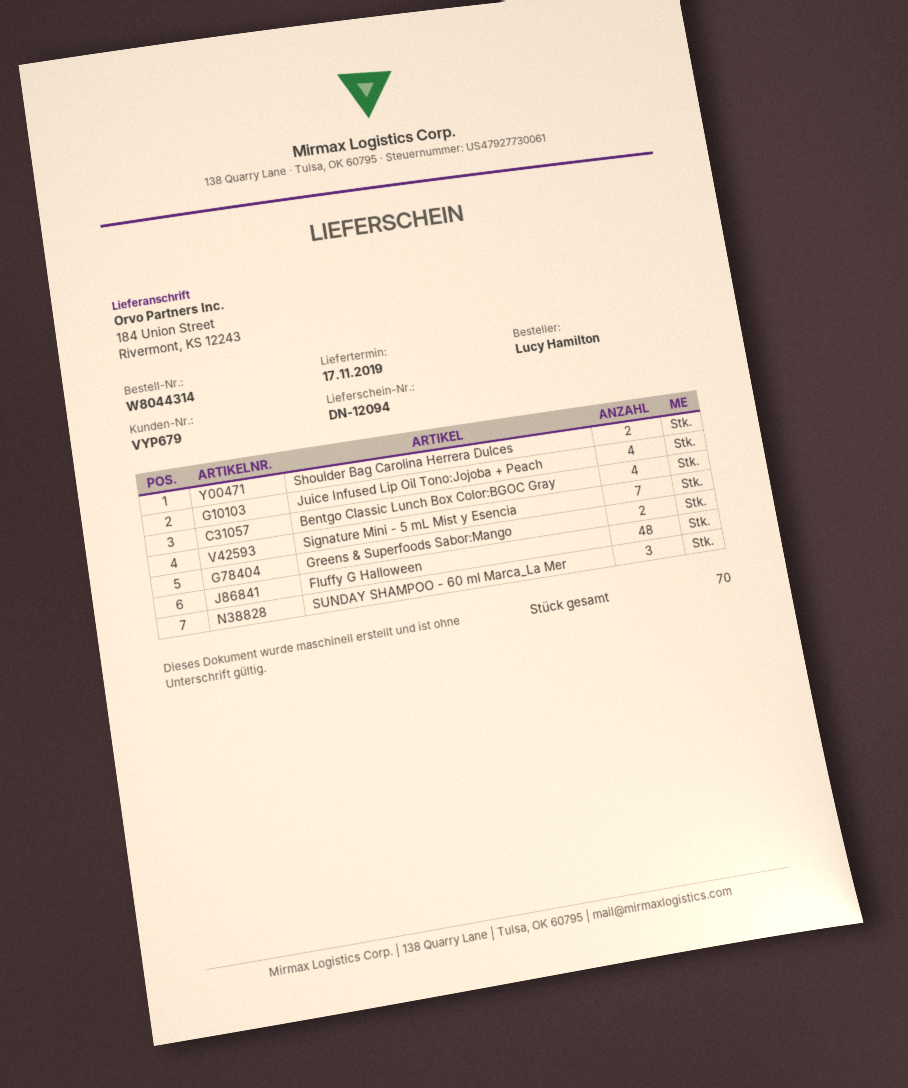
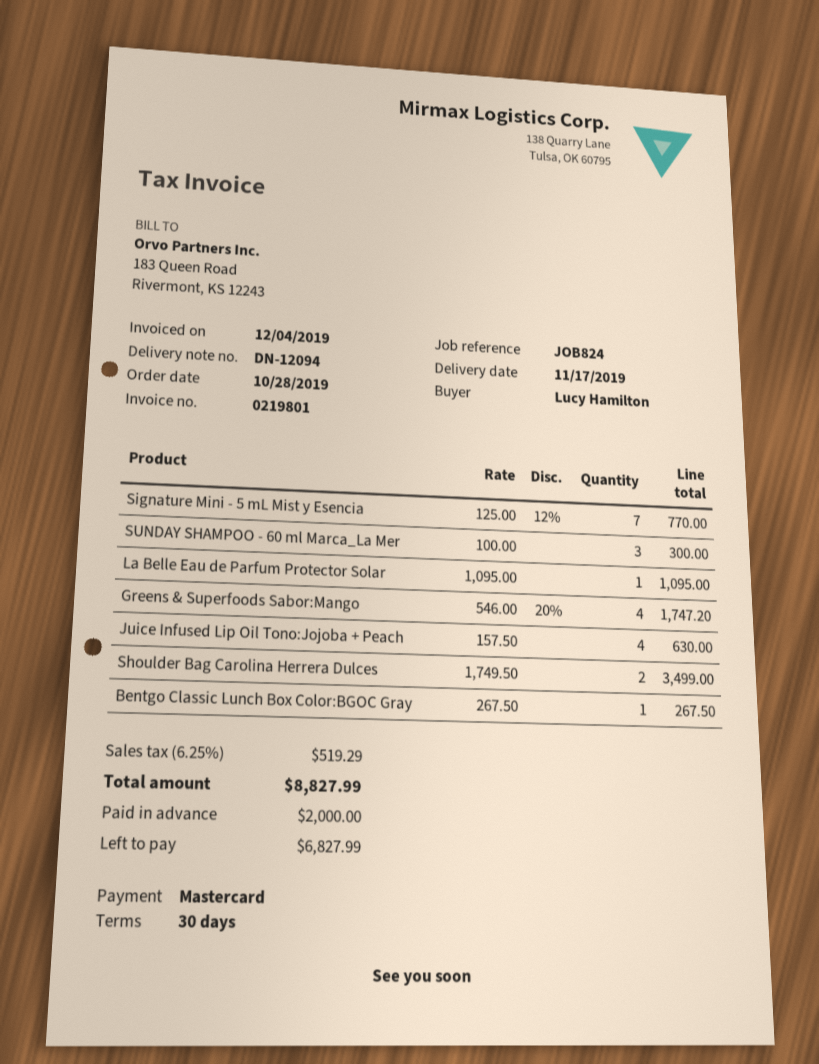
Bentgo Classic Lunch Box Color:BGOC Gray: 4 -> 1
Greens & Superfoods Sabor:Mango: 2 -> 4
Fluffy G Halloween: 48 -> none
La Belle Eau de Parfum Protector Solar: none -> 1

